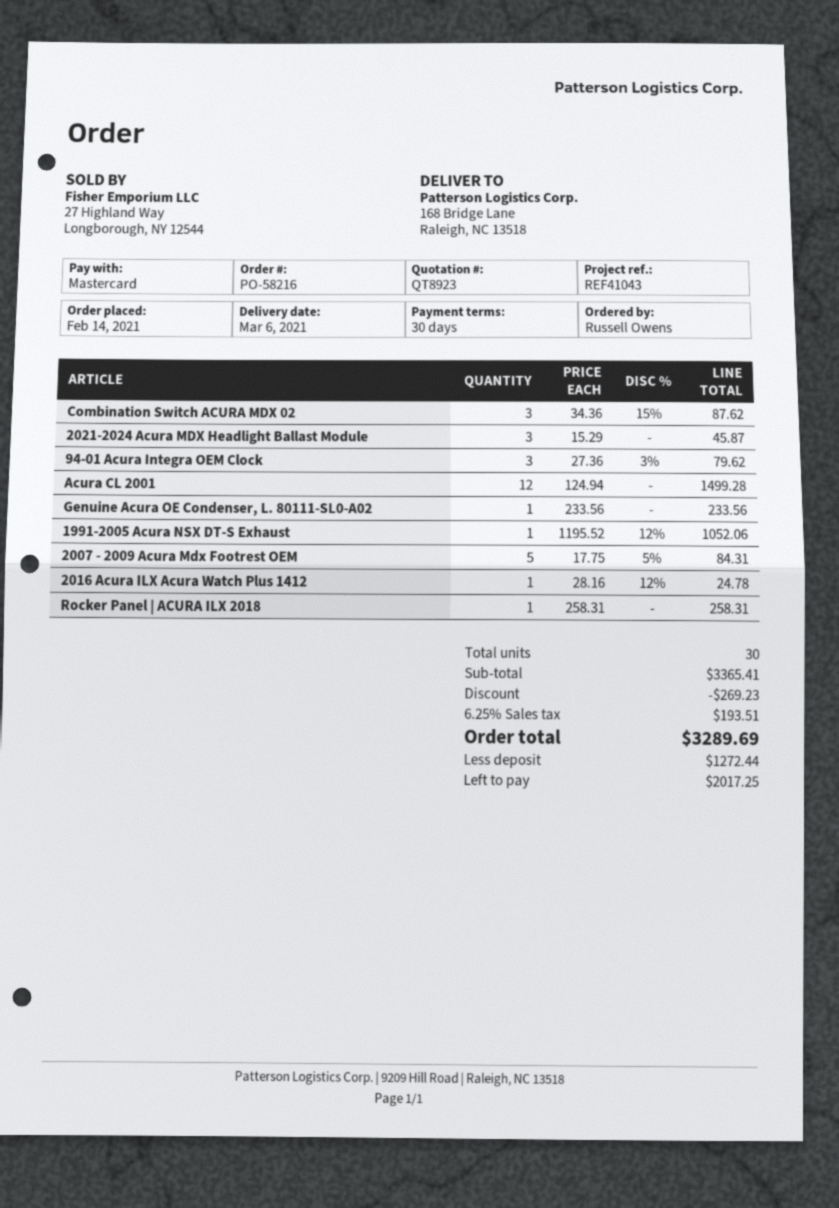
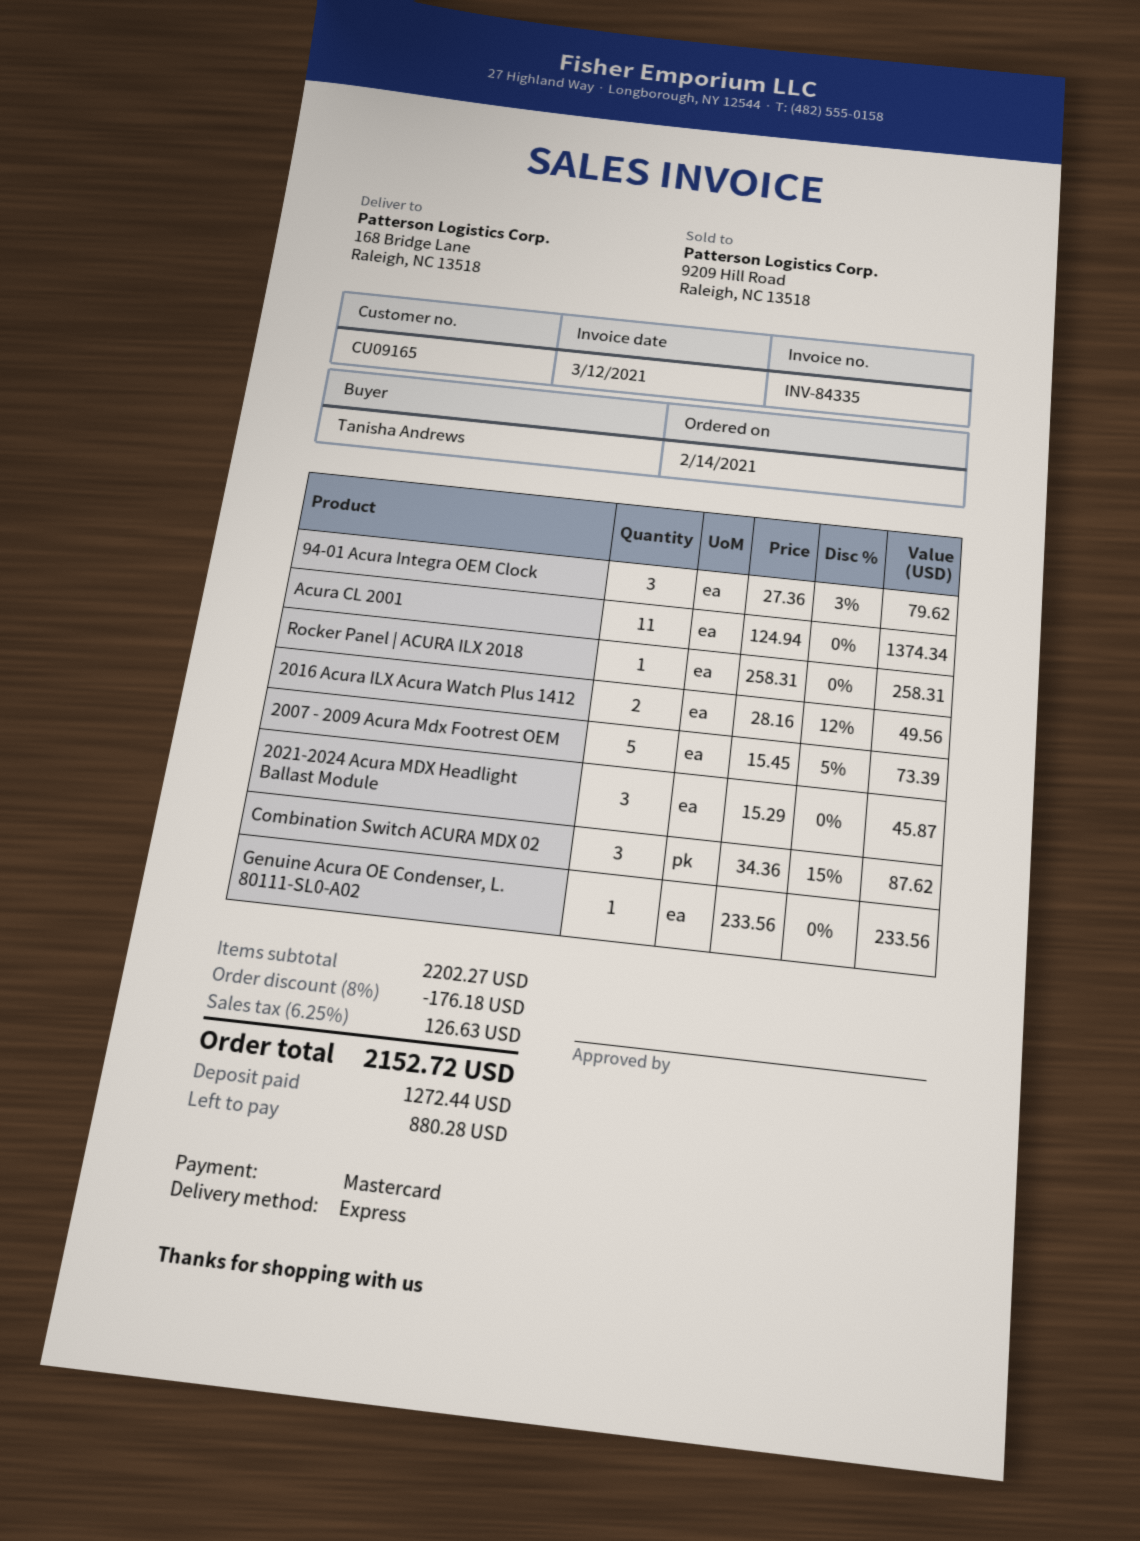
ordered by: Russell Owens -> Tanisha Andrews
Acura CL 2001: 12 x 124.94 = 1499.28 -> 11 x 124.94 = 1374.34
1991-2005 Acura NSX DT-S Exhaust: 1 x 1195.52 - 12% = 1052.06 -> none
2007 - 2009 Acura Mdx Footrest OEM: 5 x 17.75 - 5% = 84.31 -> 5 x 15.45 - 5% = 73.39
2016 Acura ILX Acura Watch Plus 1412: 1 x 28.16 - 12% = 24.78 -> 2 x 28.16 - 12% = 49.56
subtotal: 3365.41 -> 2202.27
discount: 269.23 -> 176.18
tax: 6.25% = 193.51 -> 6.25% = 126.63
total: 3289.69 -> 2152.72
balance: 2017.25 -> 880.28

